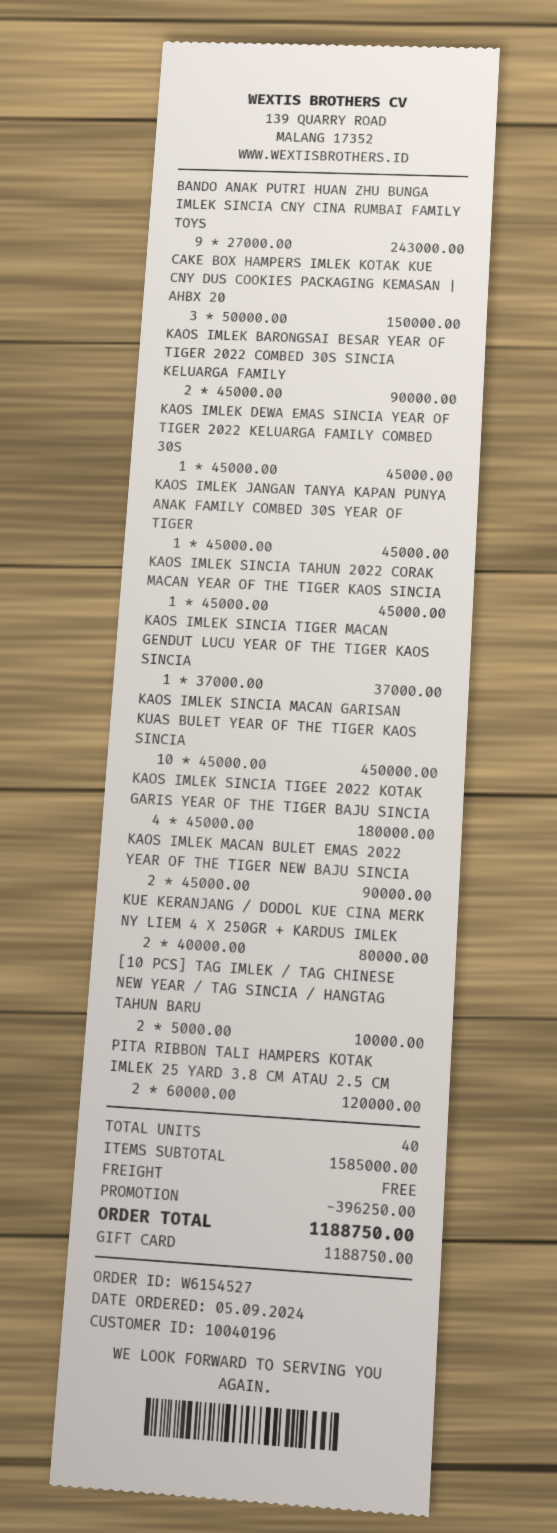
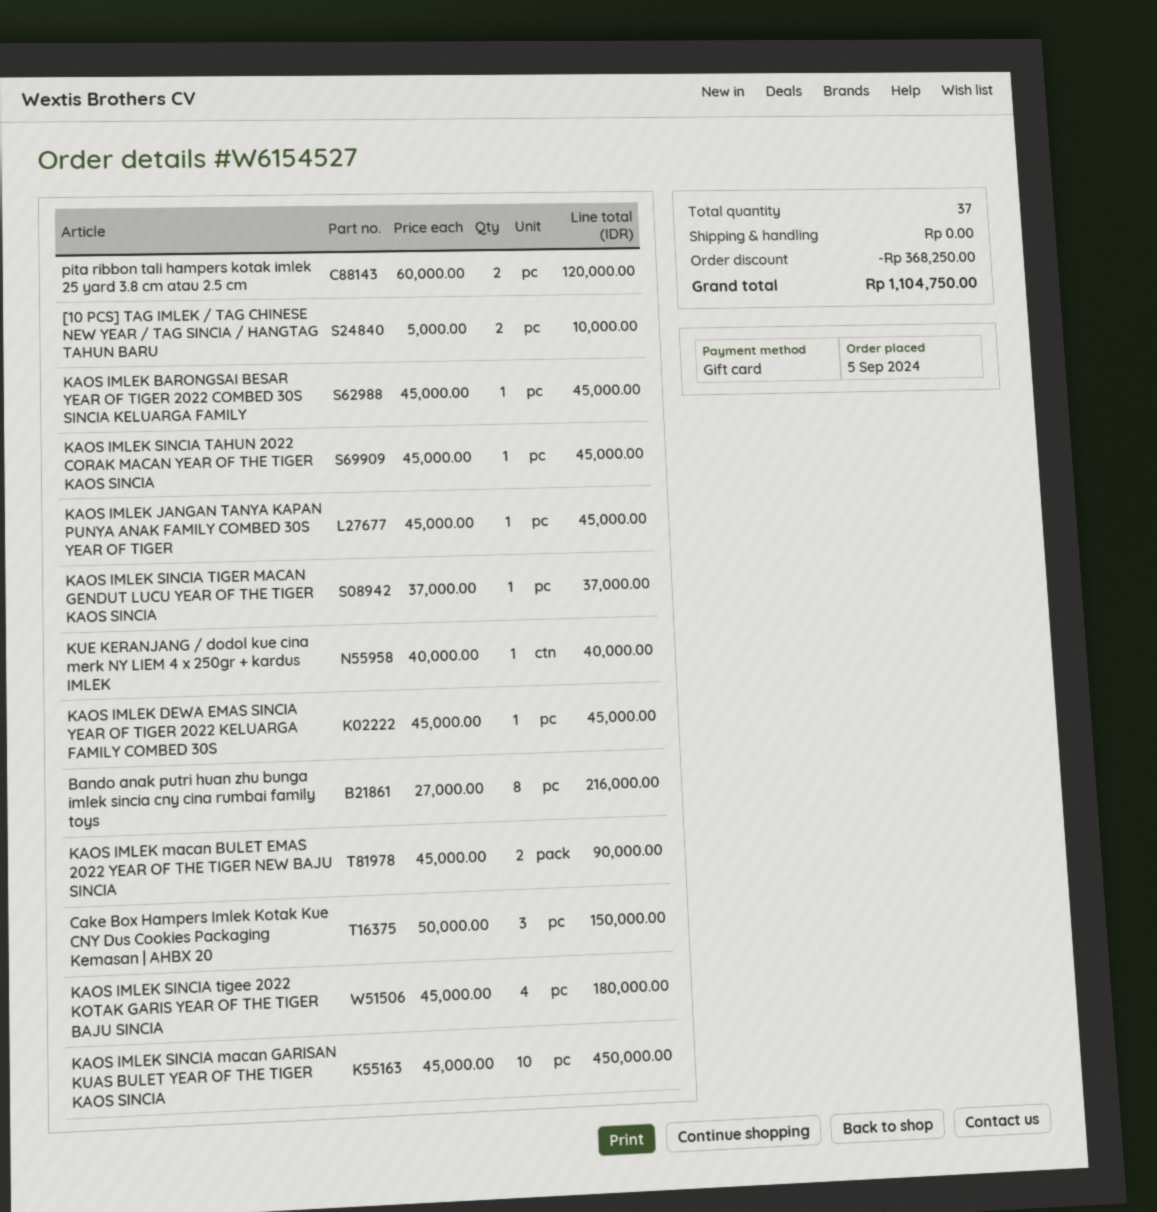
BANDO ANAK PUTRI HUAN ZHU BUNGA IMLEK SINCIA CNY CINA RUMBAI FAMILY TOYS: 9 x 27000.00 = 243000.00 -> 8 x 27000.00 = 216000.00
KAOS IMLEK BARONGSAI BESAR YEAR OF TIGER 2022 COMBED 30S SINCIA KELUARGA FAMILY: 2 x 45000.00 = 90000.00 -> 1 x 45000.00 = 45000.00
KUE KERANJANG / DODOL KUE CINA MERK NY LIEM 4 X 250GR + KARDUS IMLEK: 2 x 40000.00 = 80000.00 -> 1 x 40000.00 = 40000.00
total quantity: 40 -> 37
discount: 396250.00 -> 368250.00
total: 1188750.00 -> 1104750.00

